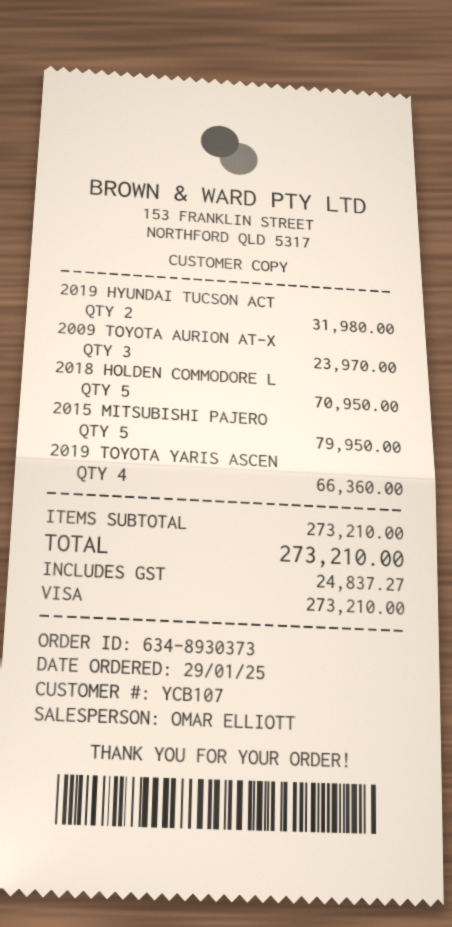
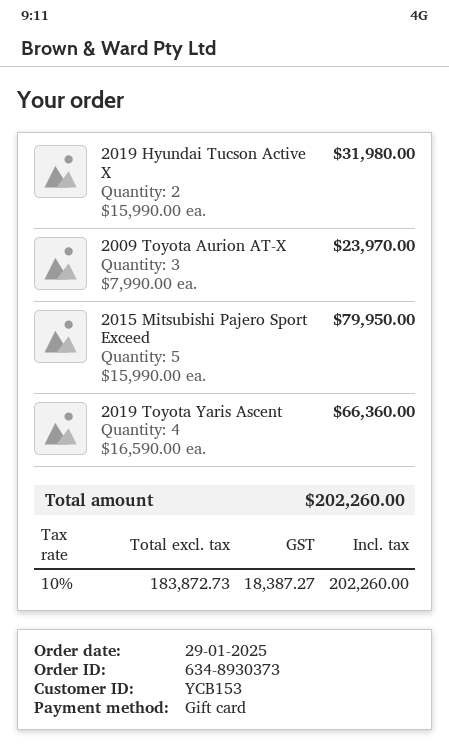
customer number: YCB107 -> YCB153
payment method: Visa -> gift card
2018 HOLDEN COMMODORE L: 5 for 70950.00 -> none
tax: 24837.27 -> 18387.27
total: 273210.00 -> 202260.00

